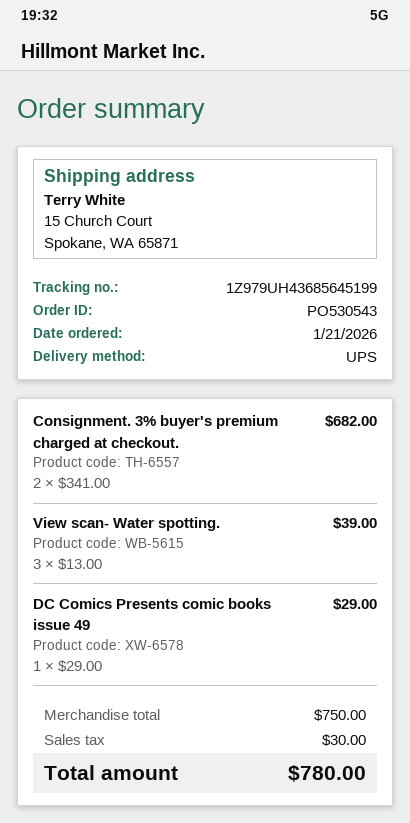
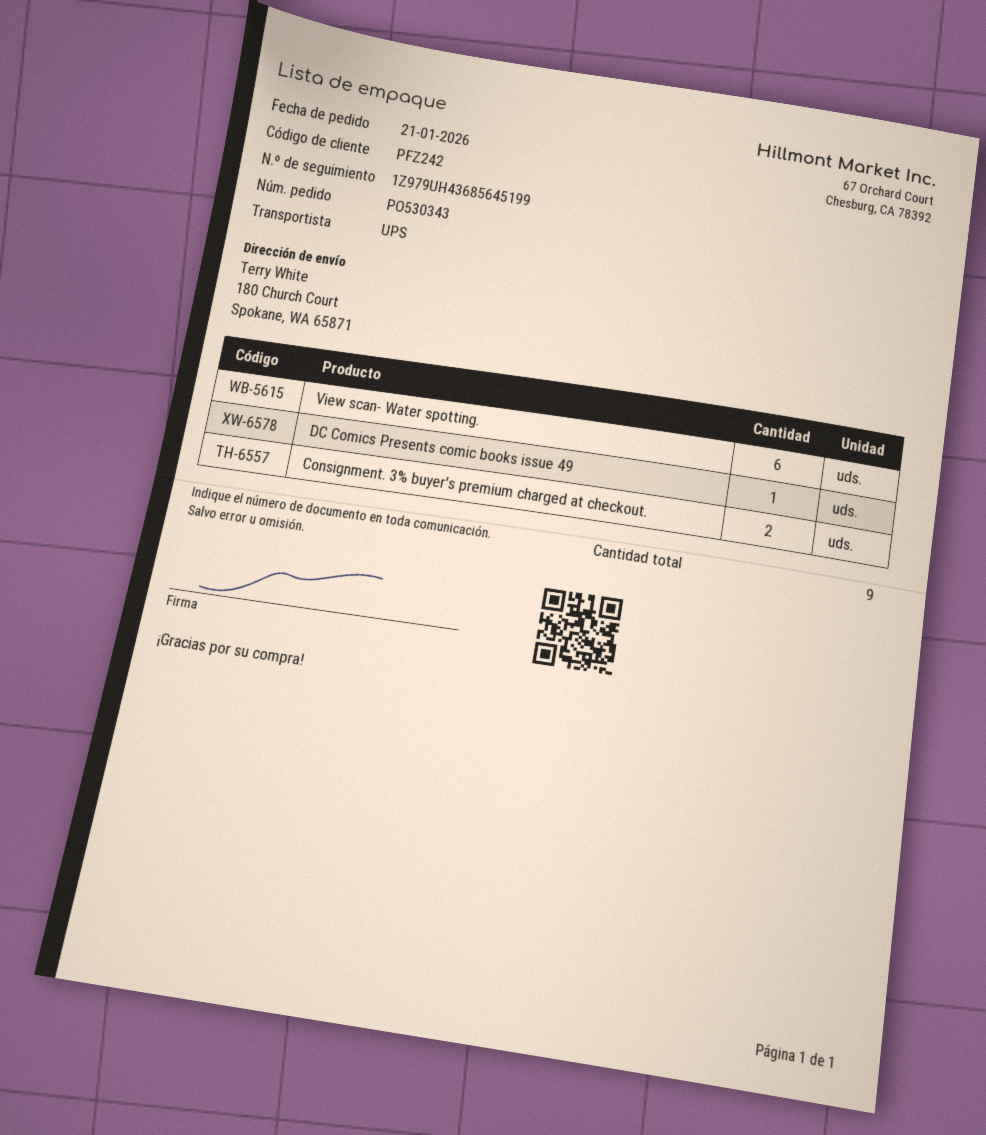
order number: PO530543 -> PO530343
ship to: 15 Church Court, Spokane, WA 65871 -> 180 Church Court, Spokane, WA 65871
View scan- Water spotting.: 3 -> 6

